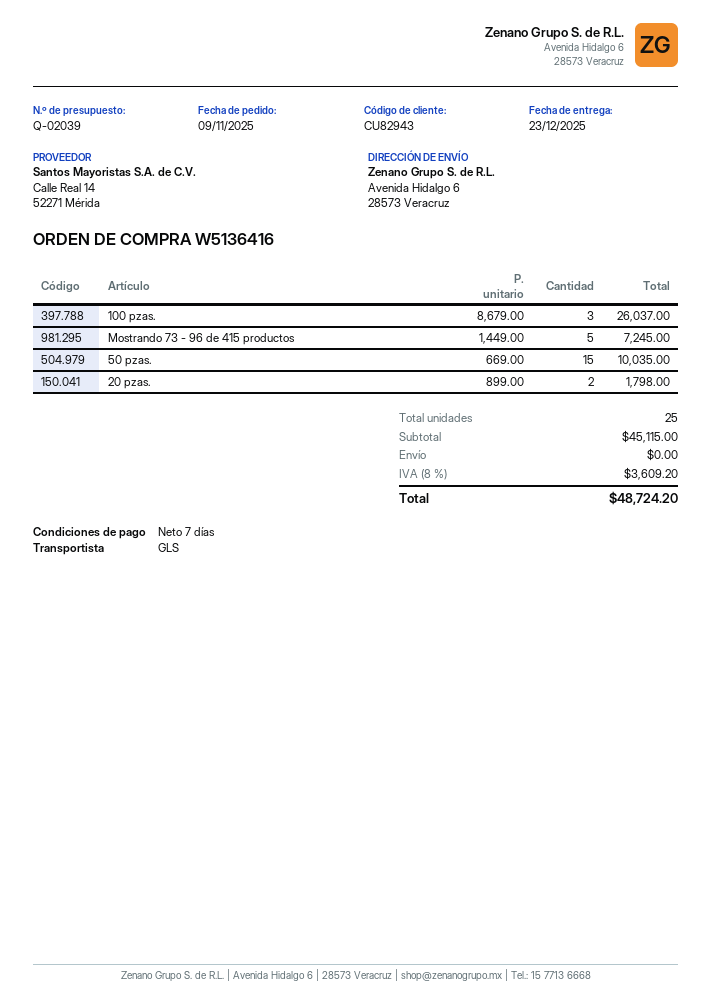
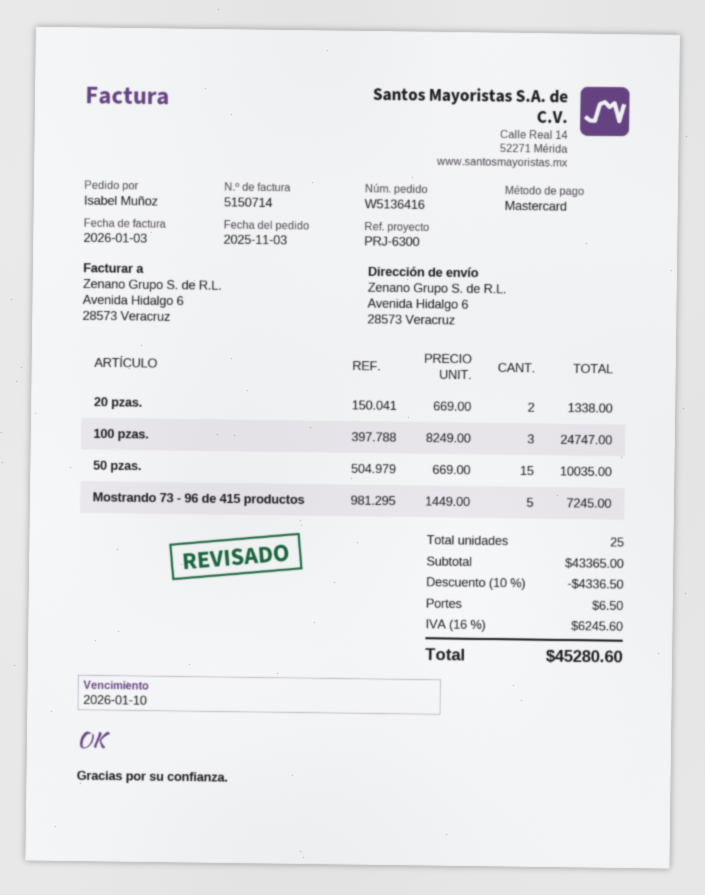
order date: 2025-11-09 -> 2025-11-03
100 pzas.: 3 x 8679.00 = 26037.00 -> 3 x 8249.00 = 24747.00
20 pzas.: 2 x 899.00 = 1798.00 -> 2 x 669.00 = 1338.00
subtotal: 45115.00 -> 43365.00
discount: none -> 10% = 4336.50
shipping: 0.00 -> 6.50
tax: 8% = 3609.20 -> 16% = 6245.60
total: 48724.20 -> 45280.60

